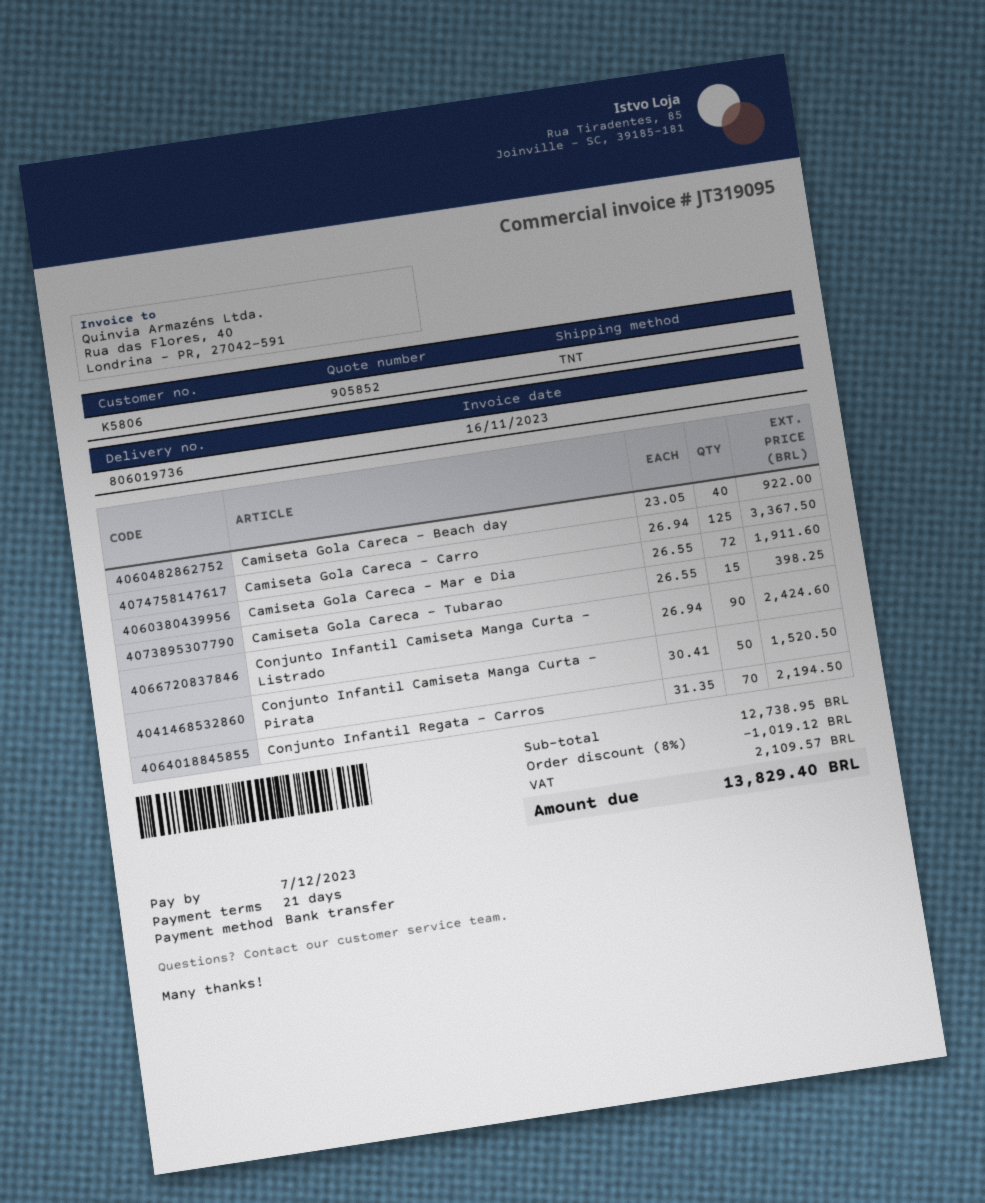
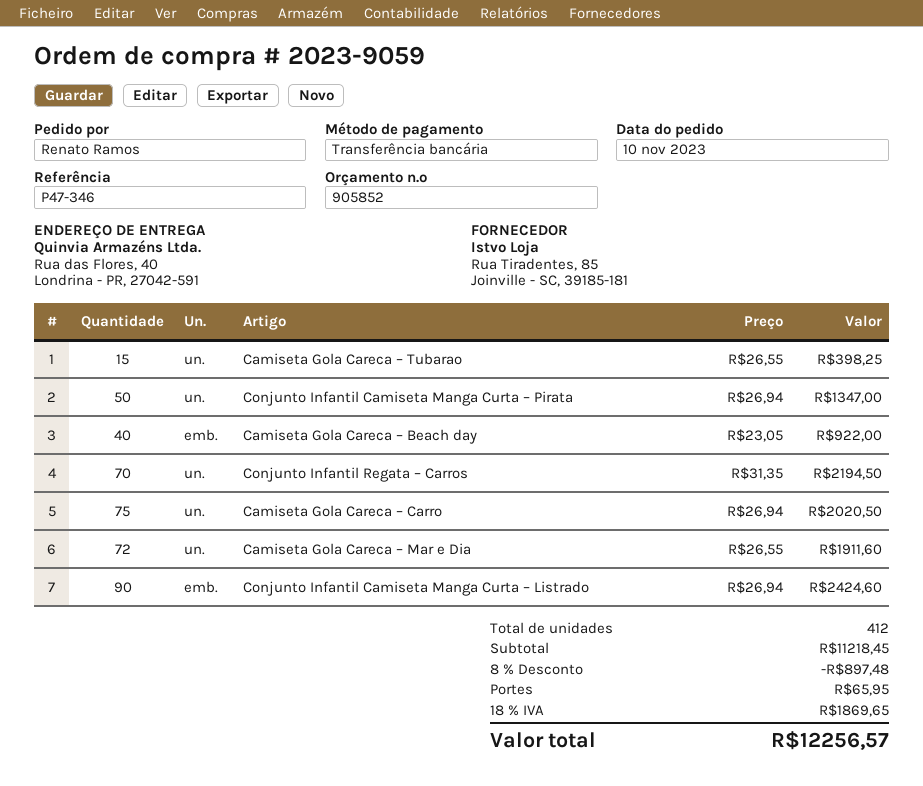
Camiseta Gola Careca – Carro: 125 x 26.94 = 3367.50 -> 75 x 26.94 = 2020.50
Conjunto Infantil Camiseta Manga Curta – Pirata: 50 x 30.41 = 1520.50 -> 50 x 26.94 = 1347.00
subtotal: 12738.95 -> 11218.45
discount: 8% = 1019.12 -> 8% = 897.48
shipping: none -> 65.95
tax: 2109.57 -> 1869.65
total: 13829.40 -> 12256.57

